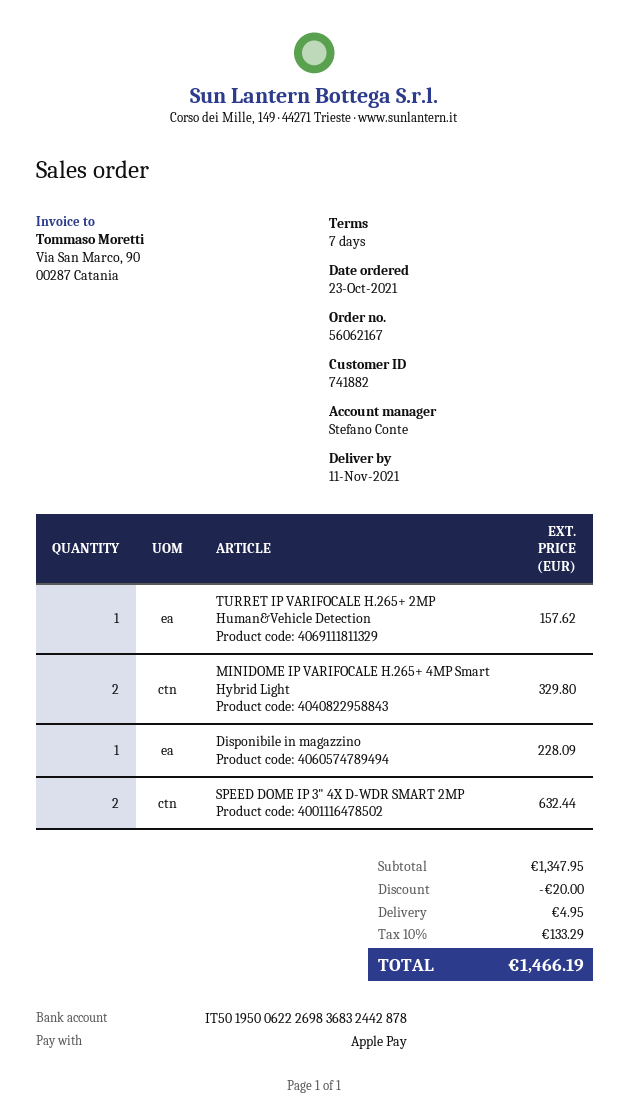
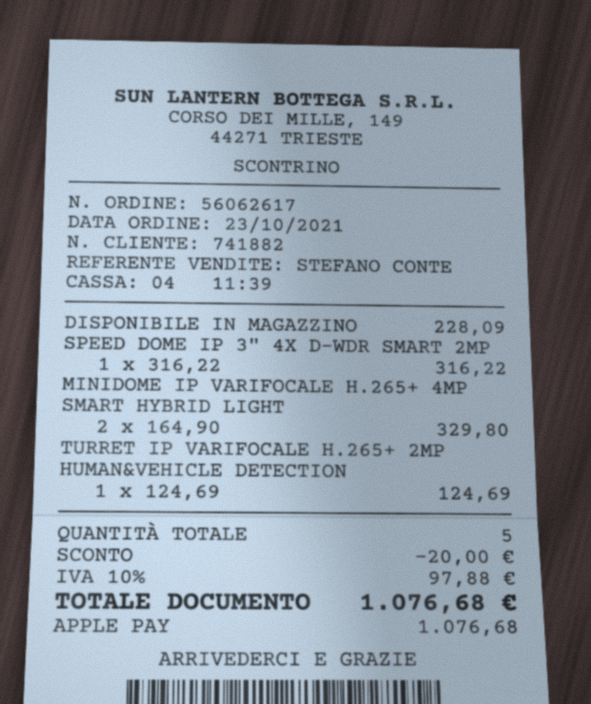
order number: 56062167 -> 56062617
TURRET IP VARIFOCALE H.265+ 2MP Human&Vehicle Detection: 1 for 157.62 -> 1 for 124.69
SPEED DOME IP 3" 4X D-WDR SMART 2MP: 2 for 632.44 -> 1 for 316.22
shipping: 4.95 -> none
tax: 10% = 133.29 -> 10% = 97.88
total: 1466.19 -> 1076.68

